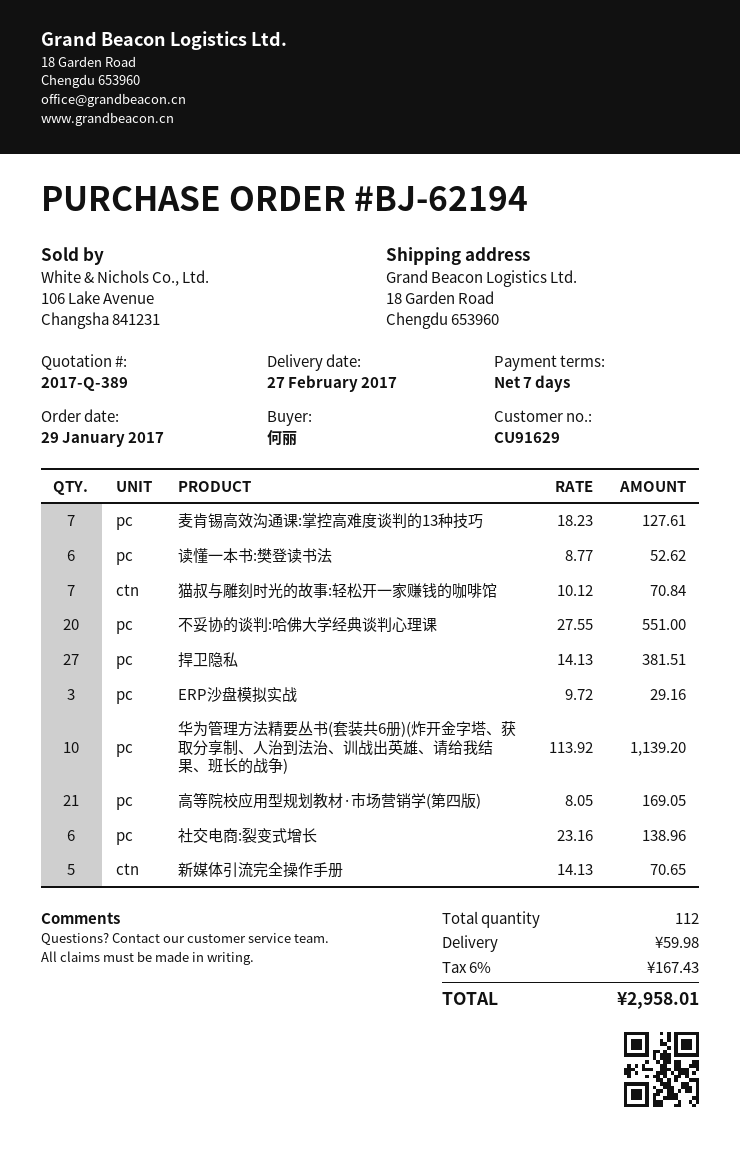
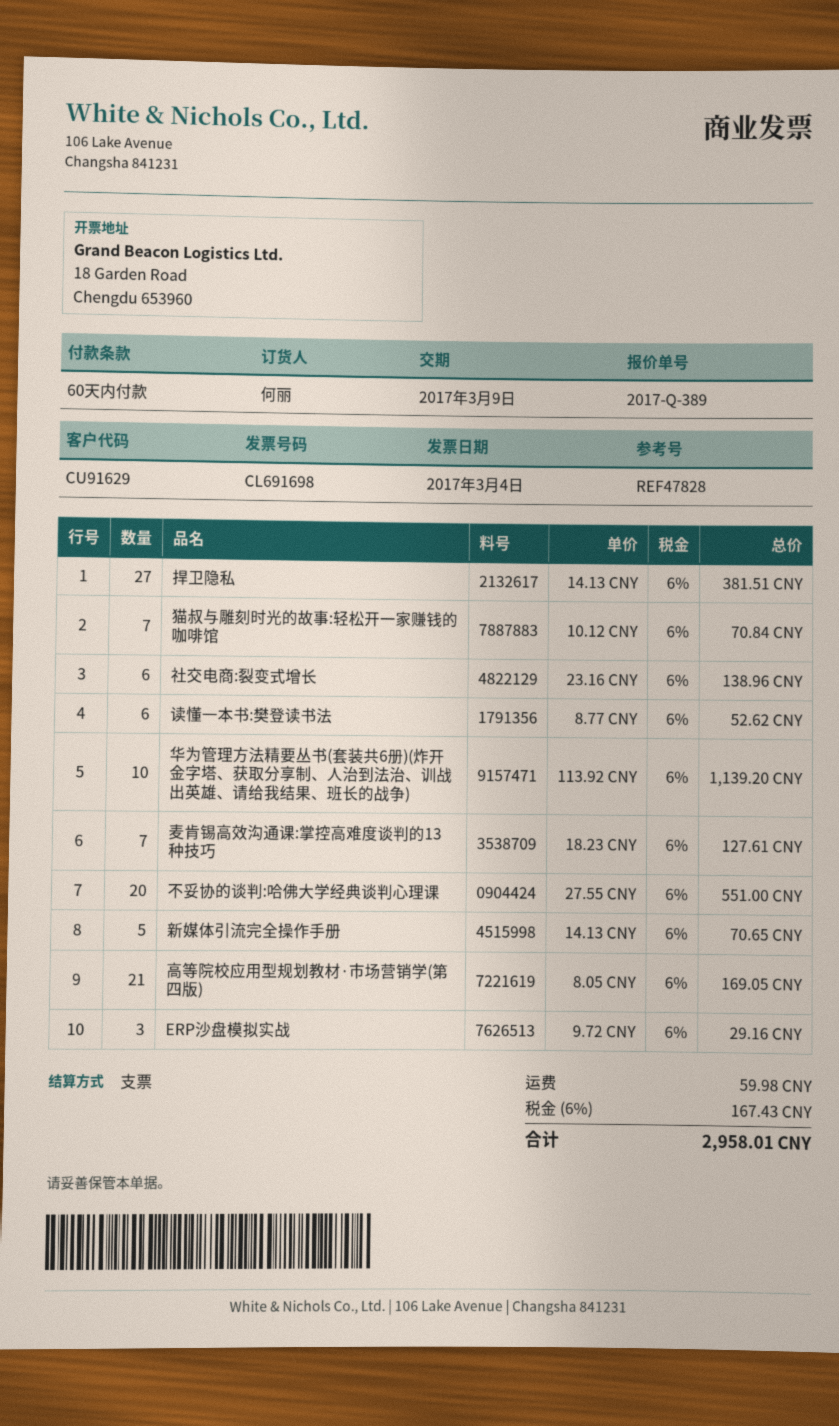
delivery date: 2017-02-27 -> 2017-03-09
payment terms: 7 days -> 60 days

